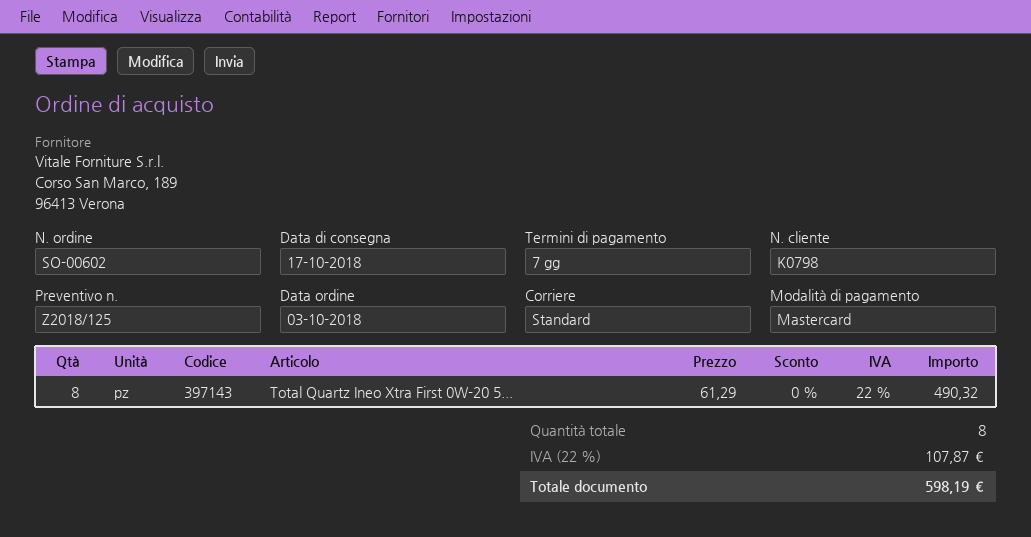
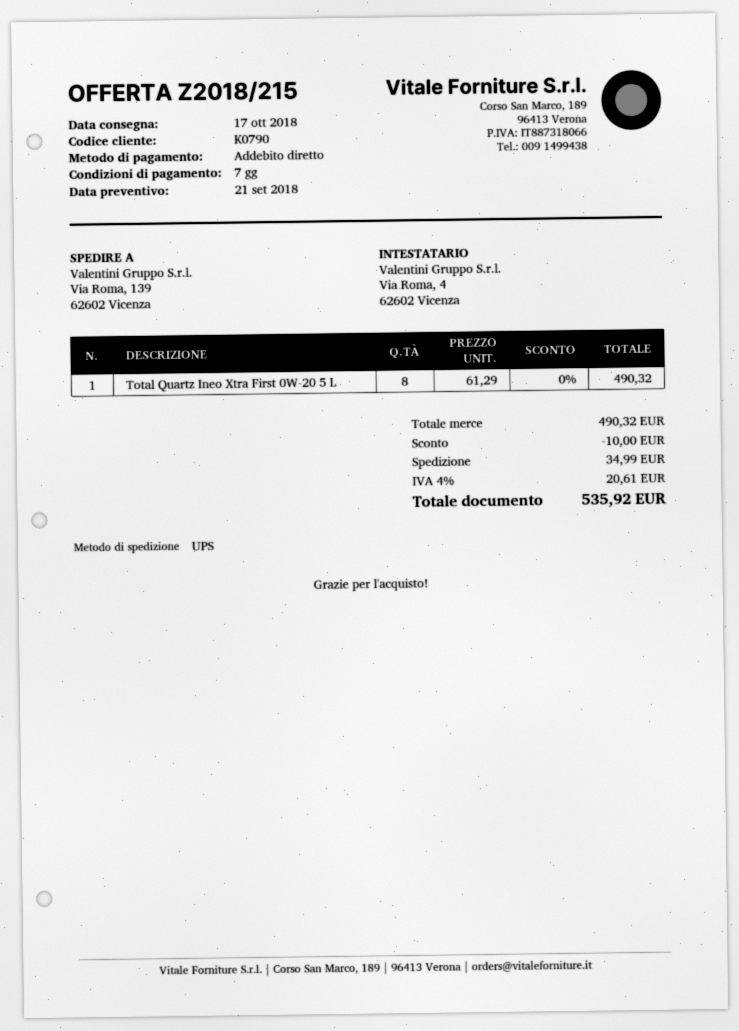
quote number: Z2018/125 -> Z2018/215
customer number: K0798 -> K0790
payment method: Mastercard -> direct debit
shipping method: standard -> UPS
discount: none -> 10.00
shipping: none -> 34.99
tax: 22% = 107.87 -> 4% = 20.61
total: 598.19 -> 535.92

